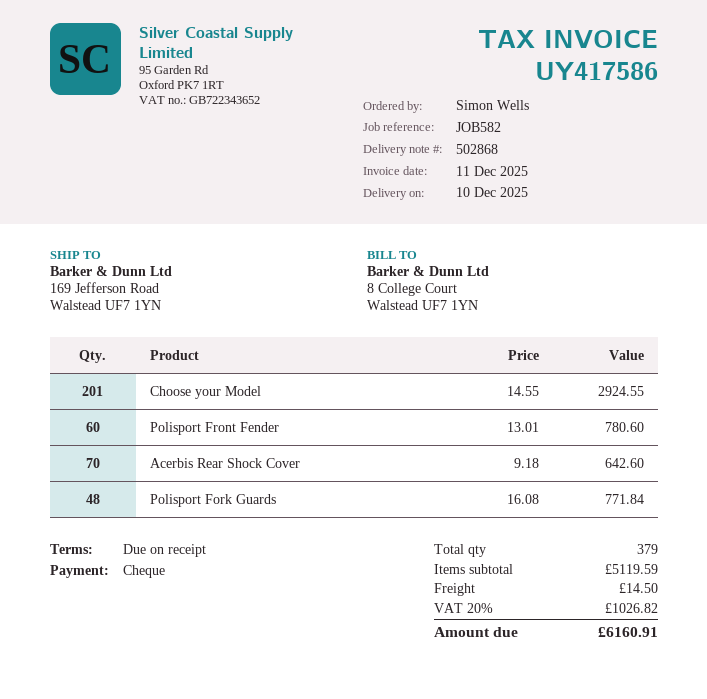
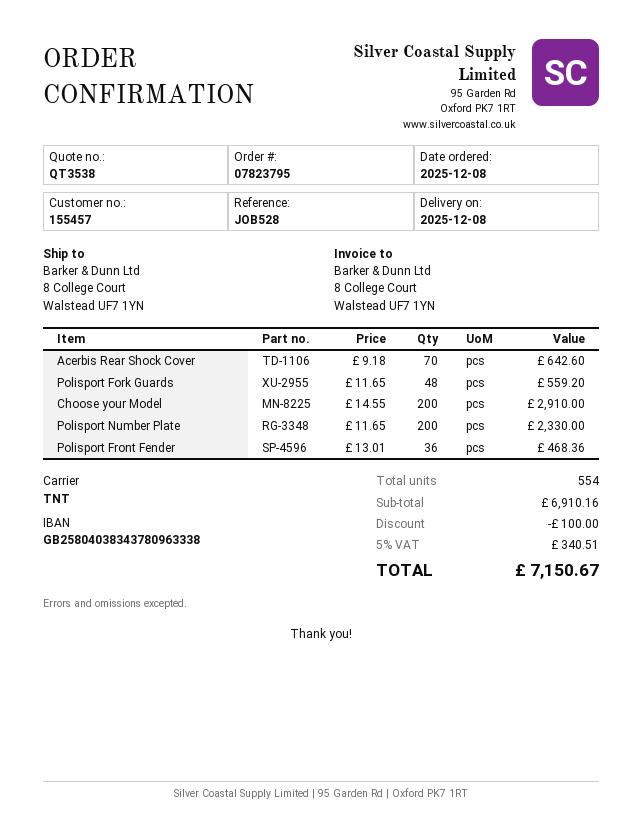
delivery date: 2025-12-10 -> 2025-12-08
reference: JOB582 -> JOB528
ship to: 169 Jefferson Road, Walstead UF7 1YN -> 8 College Court, Walstead UF7 1YN
Choose your Model: 201 x 14.55 = 2924.55 -> 200 x 14.55 = 2910.00
Polisport Front Fender: 60 x 13.01 = 780.60 -> 36 x 13.01 = 468.36
Polisport Fork Guards: 48 x 16.08 = 771.84 -> 48 x 11.65 = 559.20
Polisport Number Plate: none -> 200 x 11.65 = 2330.00
total quantity: 379 -> 554
subtotal: 5119.59 -> 6910.16
discount: none -> 100.00
shipping: 14.50 -> none
tax: 20% = 1026.82 -> 5% = 340.51
total: 6160.91 -> 7150.67

